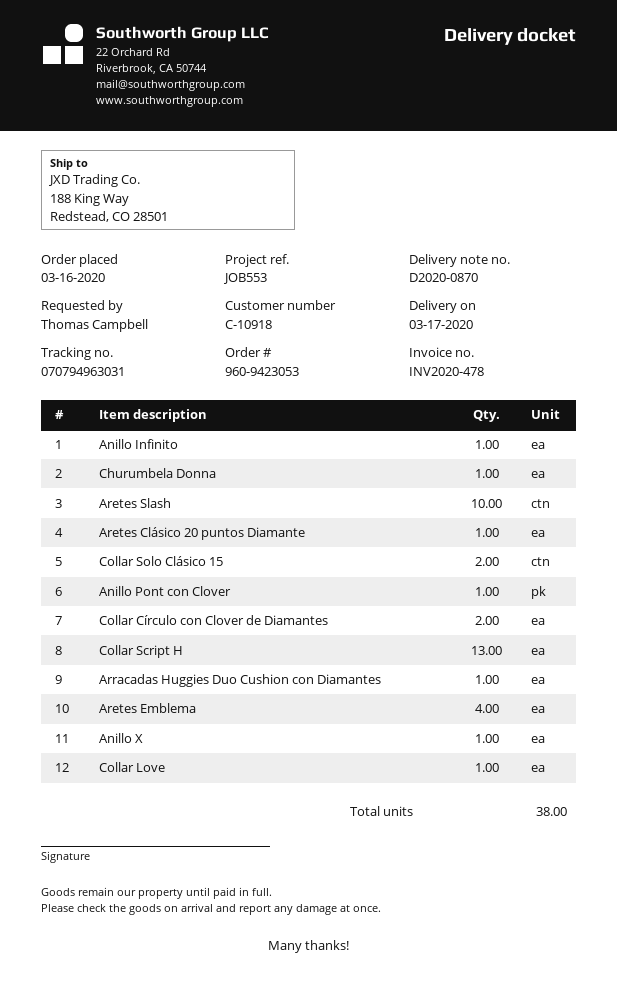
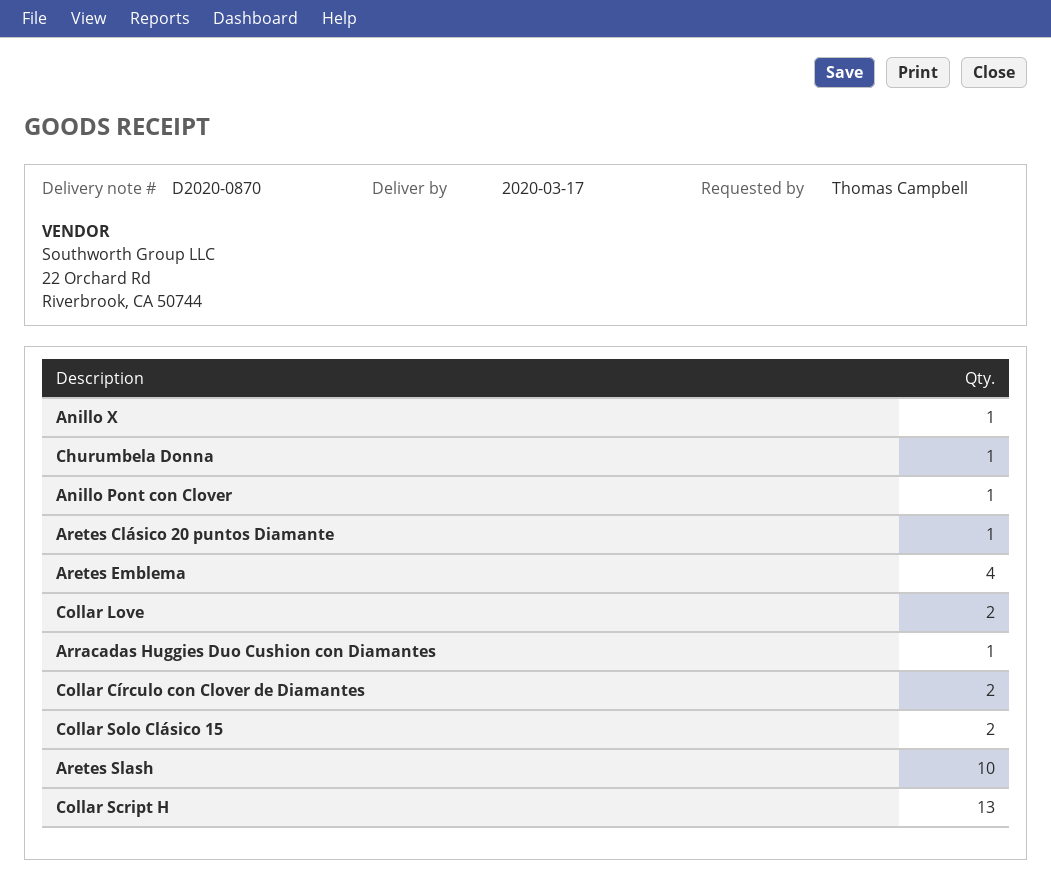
Anillo Infinito: 1 -> none
Collar Love: 1 -> 2

